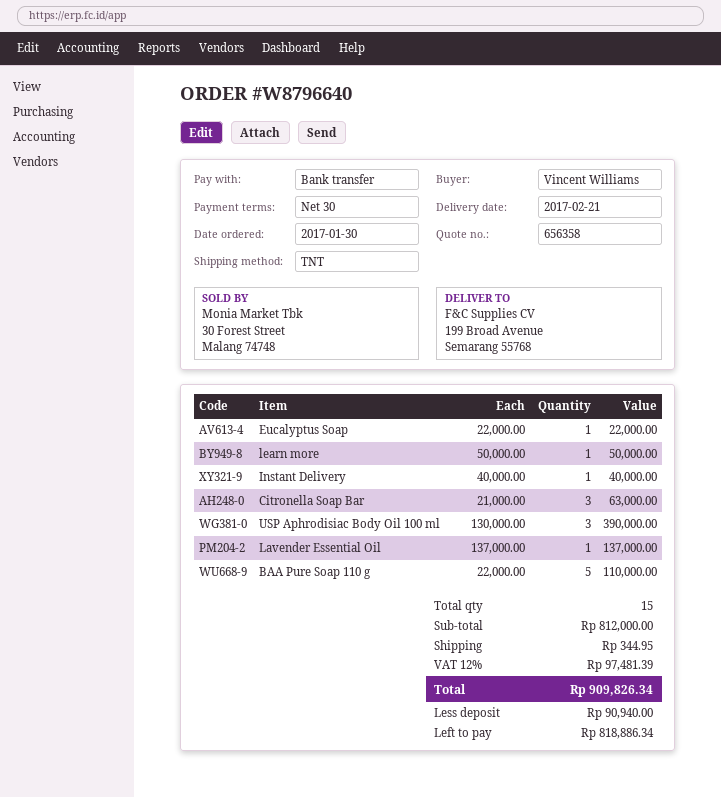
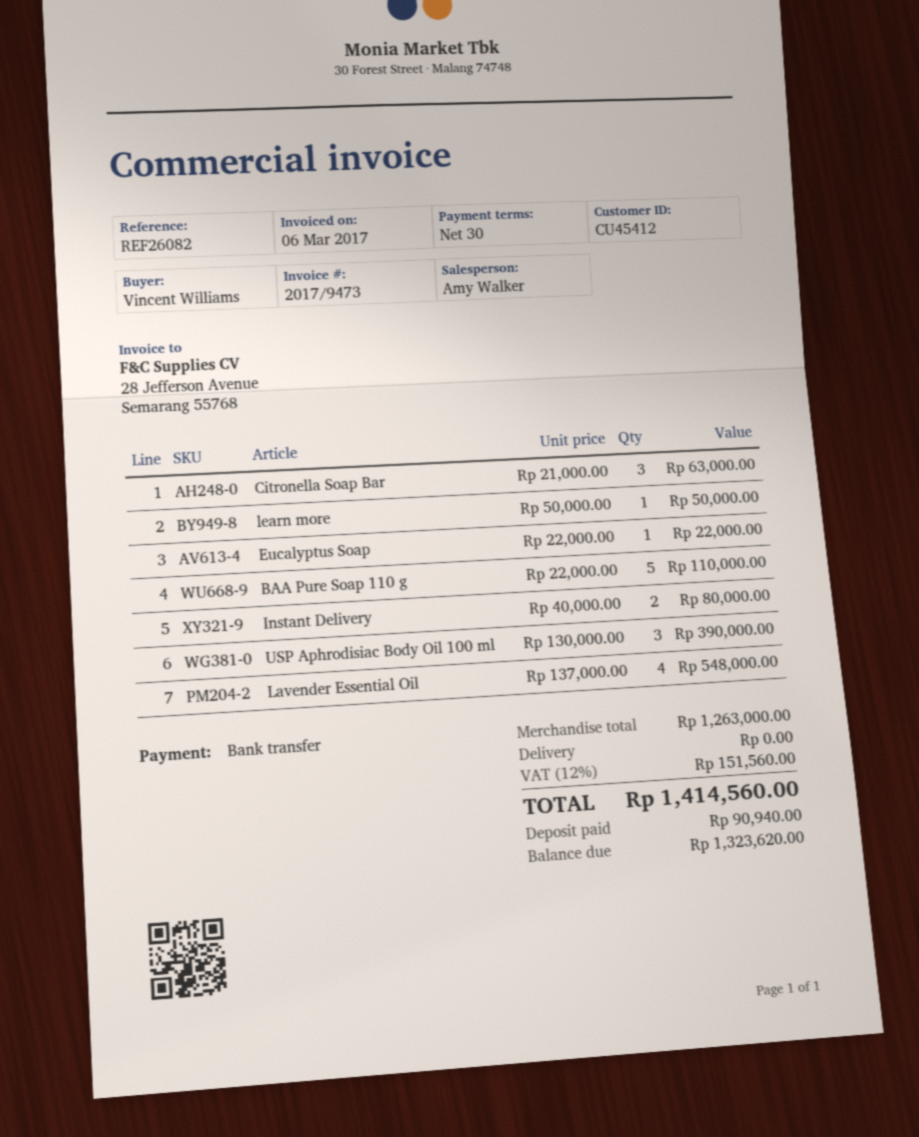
Instant Delivery: 1 x 40000.00 = 40000.00 -> 2 x 40000.00 = 80000.00
Lavender Essential Oil: 1 x 137000.00 = 137000.00 -> 4 x 137000.00 = 548000.00
subtotal: 812000.00 -> 1263000.00
shipping: 344.95 -> 0.00
tax: 12% = 97481.39 -> 12% = 151560.00
total: 909826.34 -> 1414560.00
balance: 818886.34 -> 1323620.00

